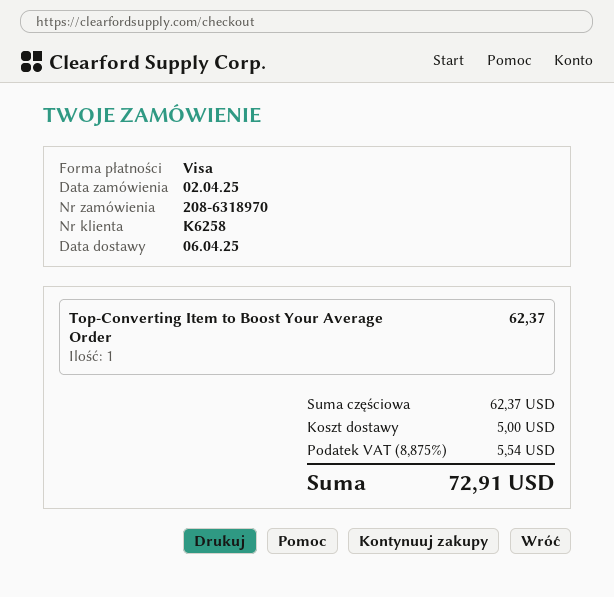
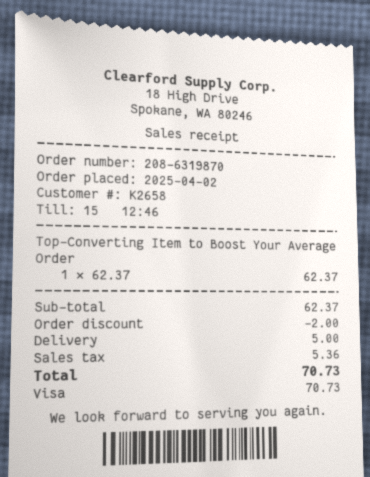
order number: 208-6318970 -> 208-6319870
customer number: K6258 -> K2658
discount: none -> 2.00
tax: 5.54 -> 5.36
total: 72.91 -> 70.73

